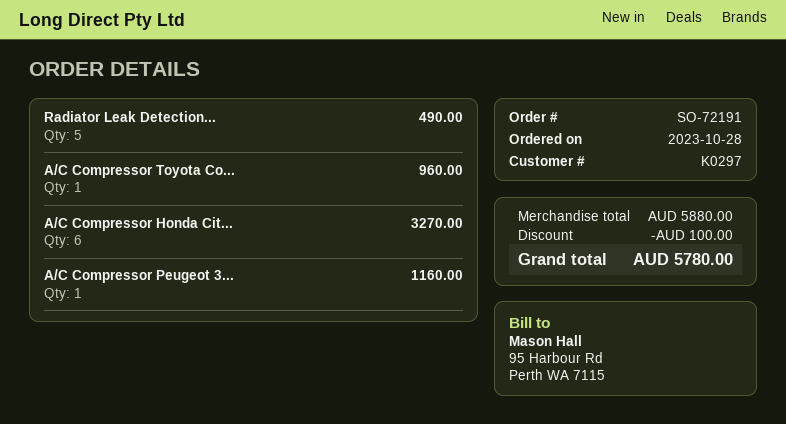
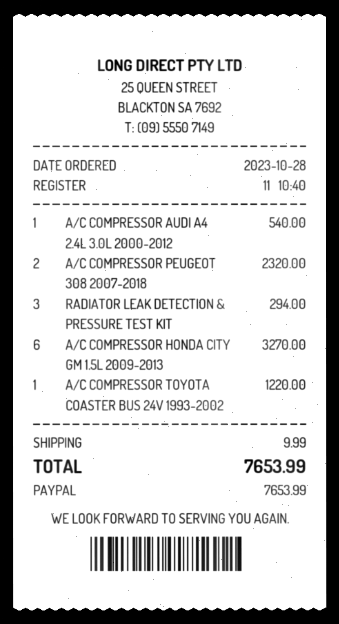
Radiator Leak Detection...: 5 for 490.00 -> 3 for 294.00
A/C Compressor Toyota Co...: 1 for 960.00 -> 1 for 1220.00
A/C Compressor Peugeot 3...: 1 for 1160.00 -> 2 for 2320.00
A/C COMPRESSOR AUDI A4 2.4L 3.0L 2000-2012: none -> 1 for 540.00
discount: 100.00 -> none
shipping: none -> 9.99
total: 5780.00 -> 7653.99

